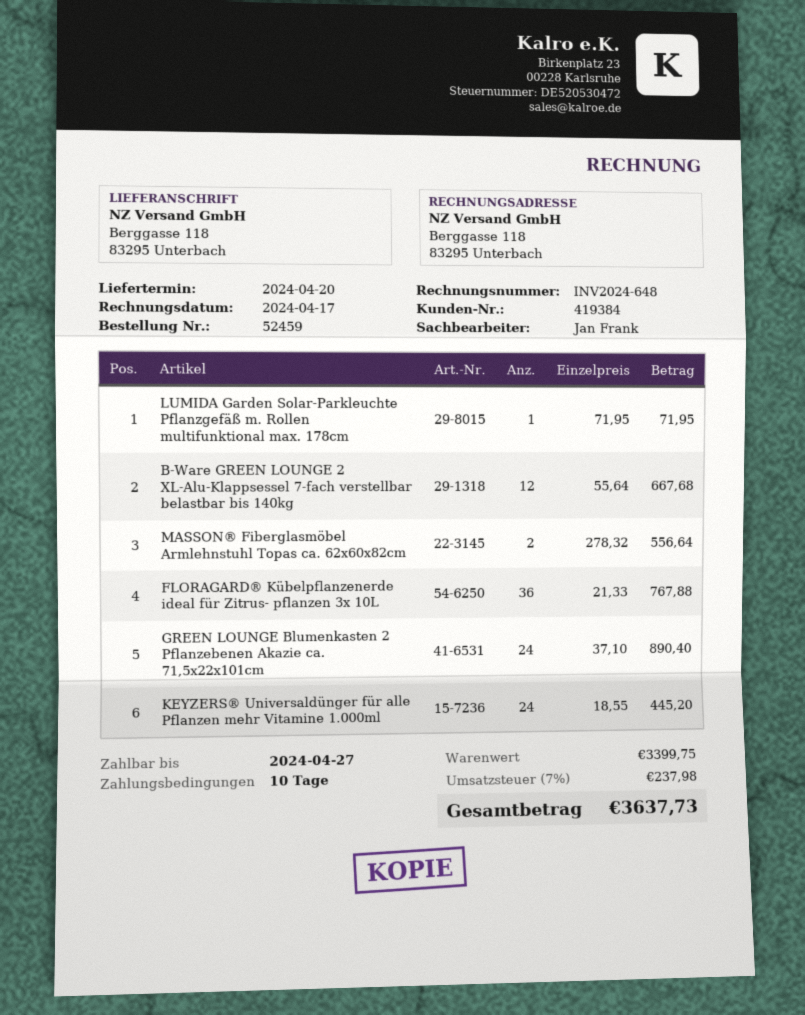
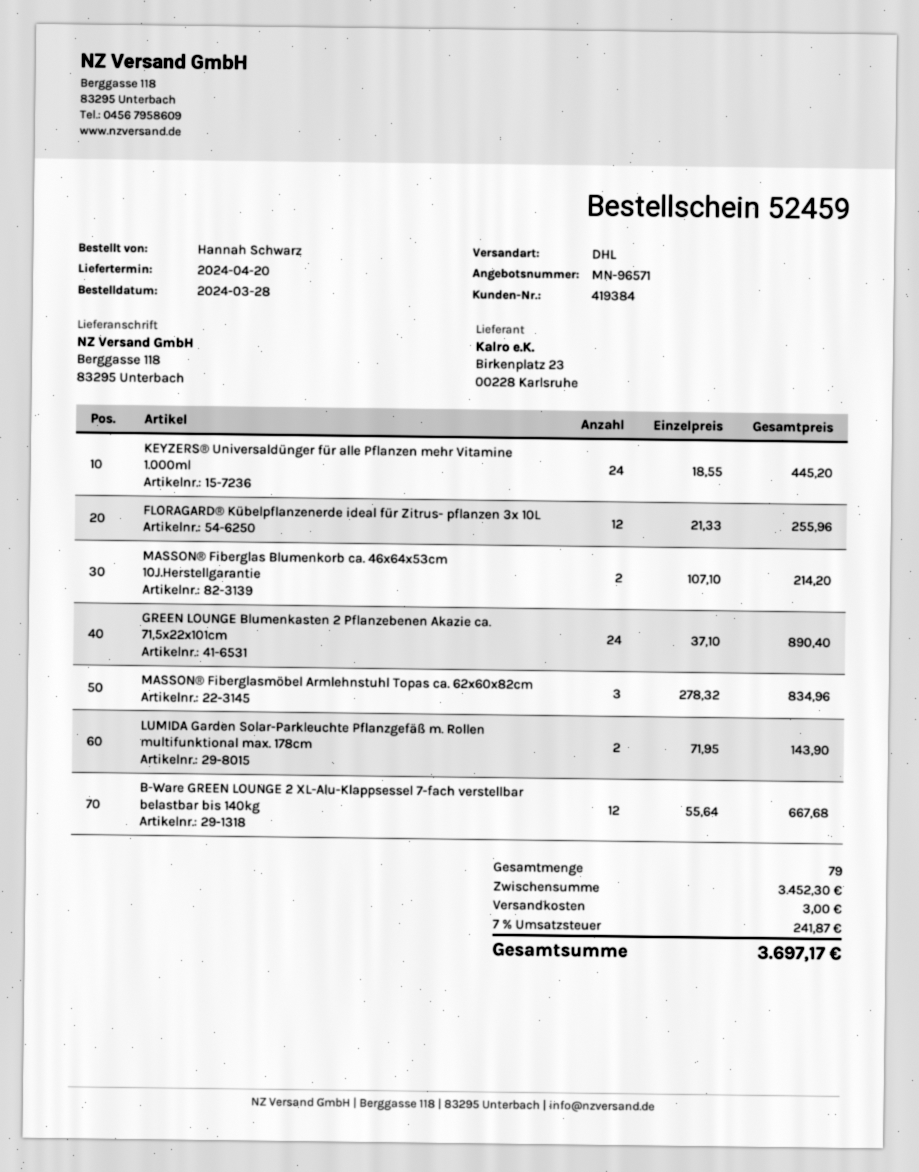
LUMIDA Garden Solar-Parkleuchte Pflanzgefäß m. Rollen multifunktional max. 178cm: 1 x 71.95 = 71.95 -> 2 x 71.95 = 143.90
MASSON® Fiberglasmöbel Armlehnstuhl Topas ca. 62x60x82cm: 2 x 278.32 = 556.64 -> 3 x 278.32 = 834.96
FLORAGARD® Kübelpflanzenerde ideal für Zitrus- pflanzen 3x 10L: 36 x 21.33 = 767.88 -> 12 x 21.33 = 255.96
MASSON® Fiberglas Blumenkorb ca. 46x64x53cm 10J.Herstellgarantie: none -> 2 x 107.10 = 214.20
subtotal: 3399.75 -> 3452.30
shipping: none -> 3.00
tax: 7% = 237.98 -> 7% = 241.87
total: 3637.73 -> 3697.17

